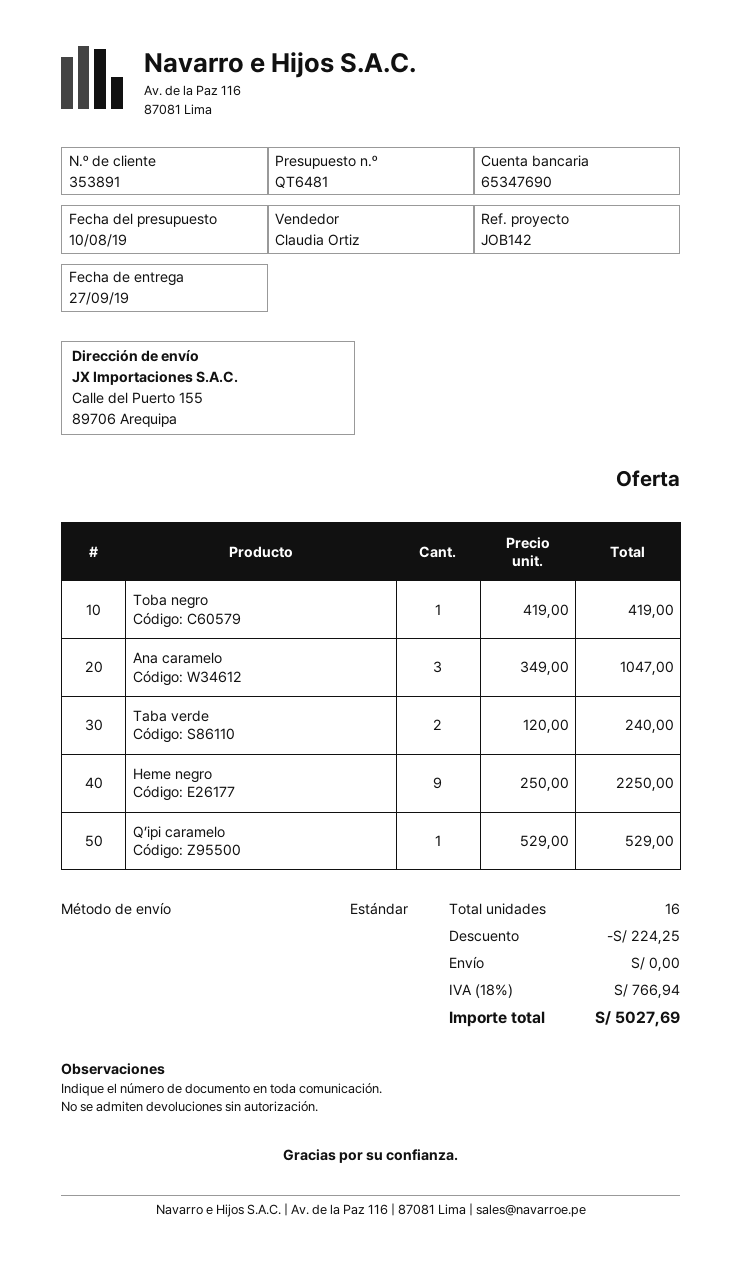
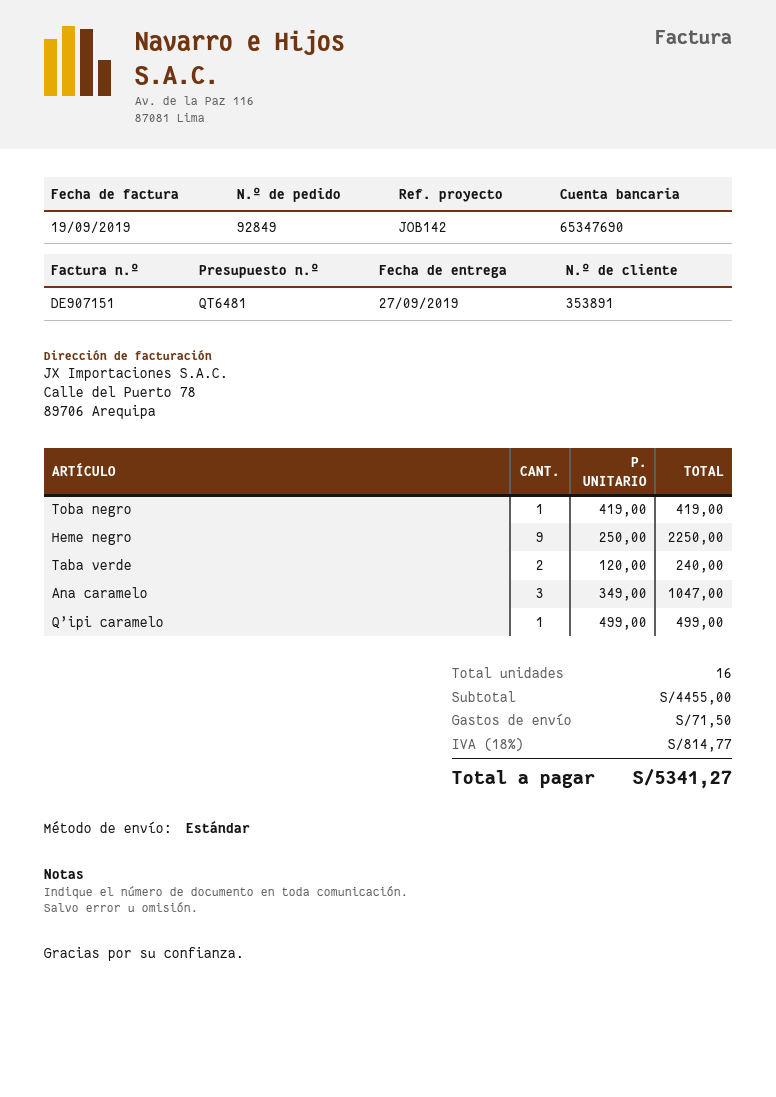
Q’ipi caramelo: 1 x 529.00 = 529.00 -> 1 x 499.00 = 499.00
discount: 224.25 -> none
shipping: 0.00 -> 71.50
tax: 18% = 766.94 -> 18% = 814.77
total: 5027.69 -> 5341.27

